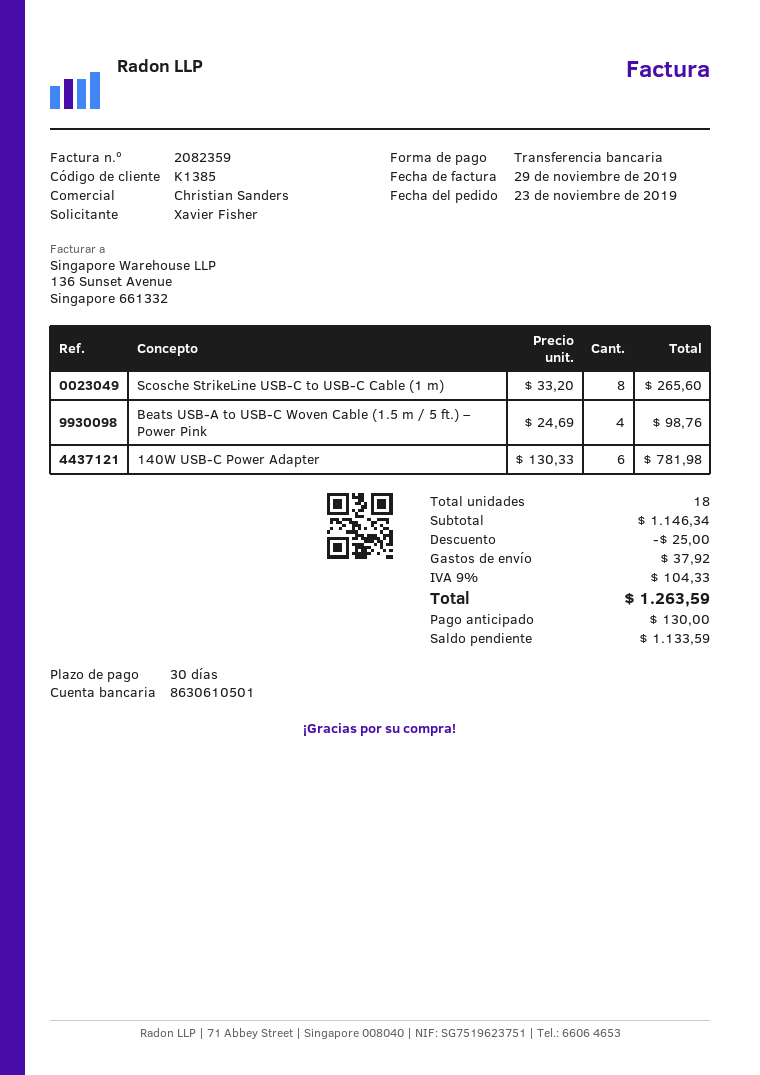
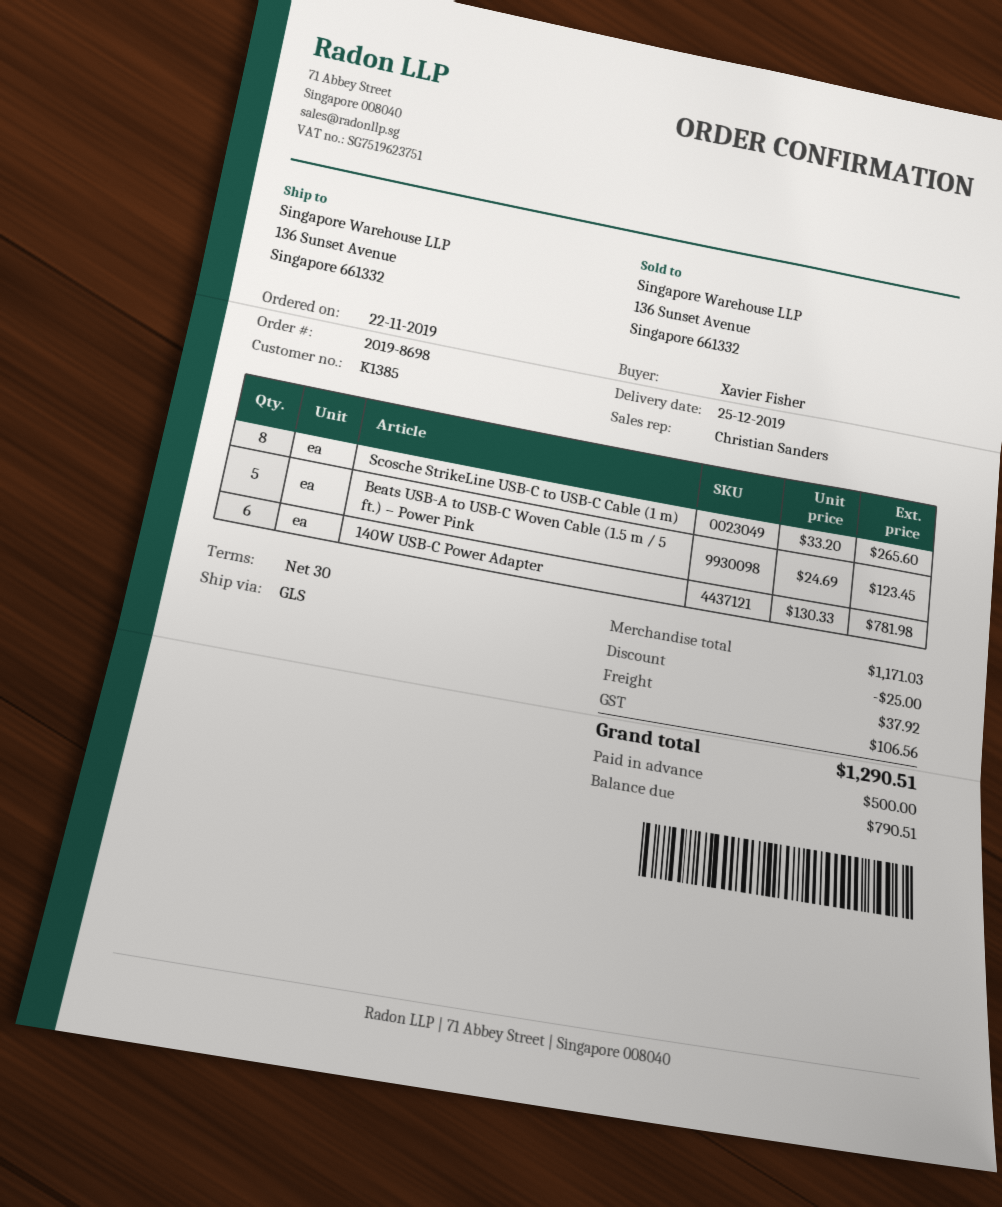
order date: 2019-11-23 -> 2019-11-22
Beats USB-A to USB-C Woven Cable (1.5 m / 5 ft.) – Power Pink: 4 x 24.69 = 98.76 -> 5 x 24.69 = 123.45
subtotal: 1146.34 -> 1171.03
tax: 104.33 -> 106.56
total: 1263.59 -> 1290.51
deposit: 130.00 -> 500.00
balance: 1133.59 -> 790.51

